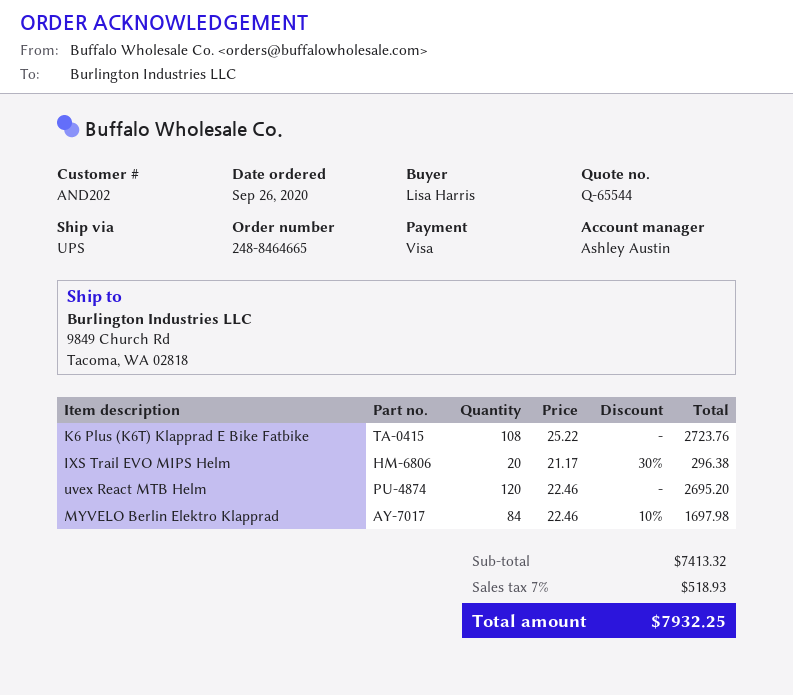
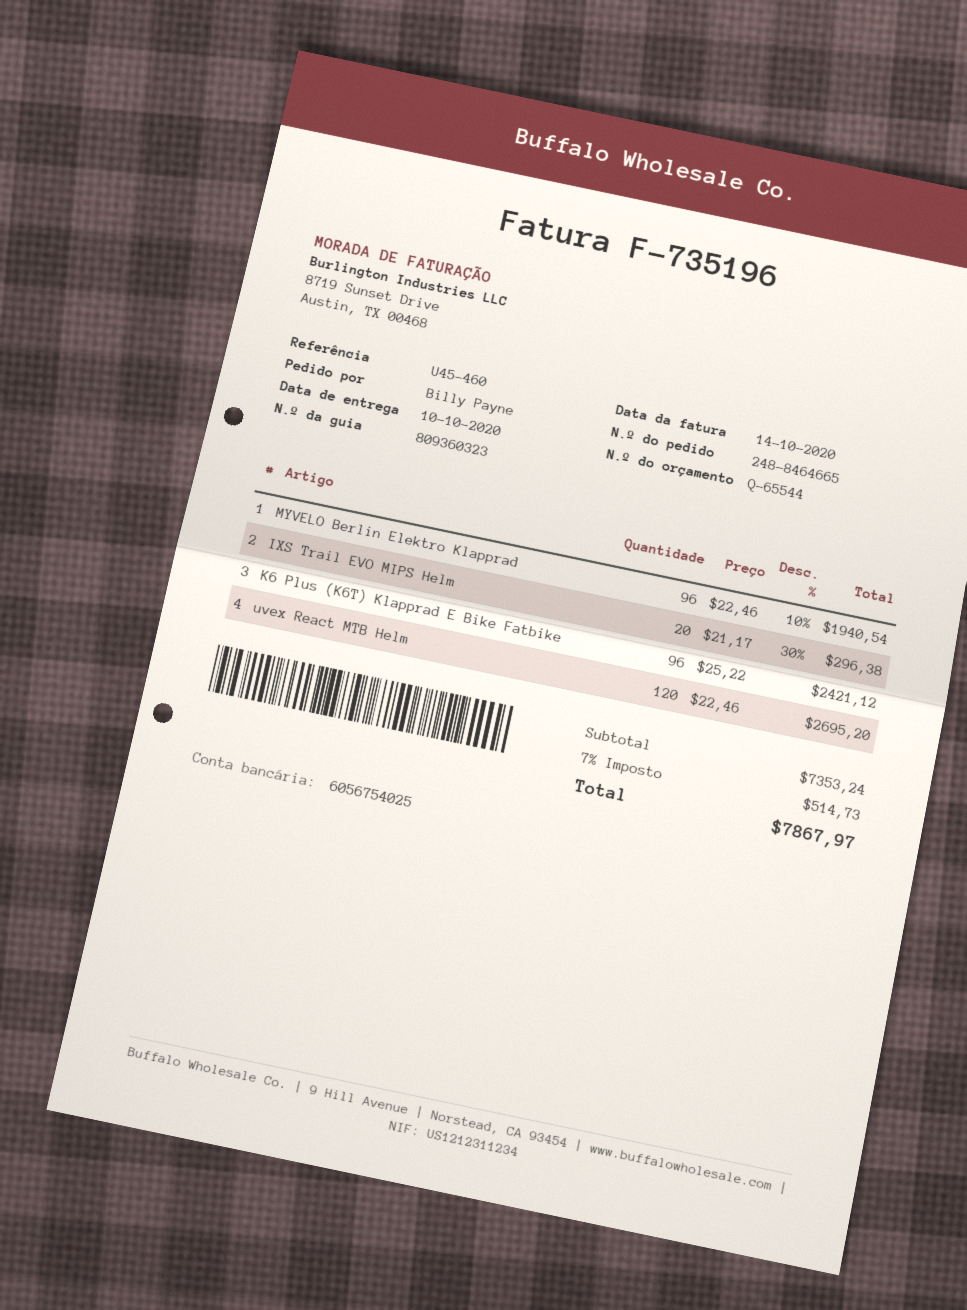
ordered by: Lisa Harris -> Billy Payne
K6 Plus (K6T) Klapprad E Bike Fatbike: 108 x 25.22 = 2723.76 -> 96 x 25.22 = 2421.12
MYVELO Berlin Elektro Klapprad: 84 x 22.46 - 10% = 1697.98 -> 96 x 22.46 - 10% = 1940.54
subtotal: 7413.32 -> 7353.24
tax: 7% = 518.93 -> 7% = 514.73
total: 7932.25 -> 7867.97

